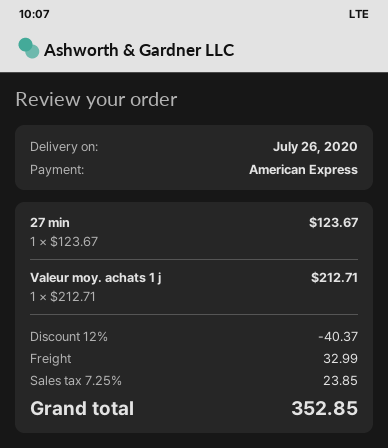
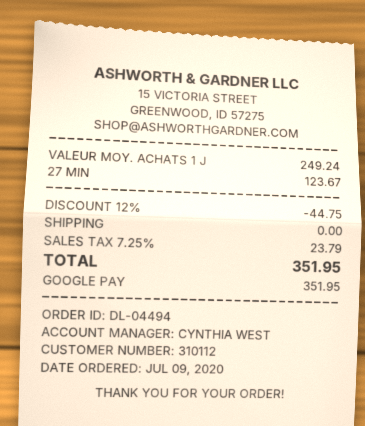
payment method: American Express -> Google Pay
Valeur moy. achats 1 j: 1 x 212.71 = 212.71 -> 1 x 249.24 = 249.24
discount: 12% = 40.37 -> 12% = 44.75
shipping: 32.99 -> 0.00
tax: 7.25% = 23.85 -> 7.25% = 23.79
total: 352.85 -> 351.95

